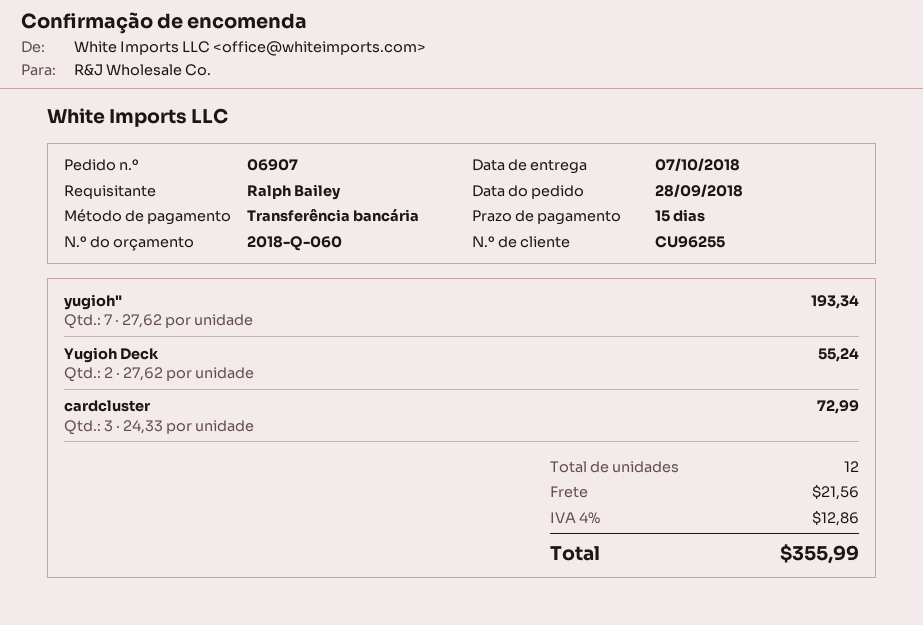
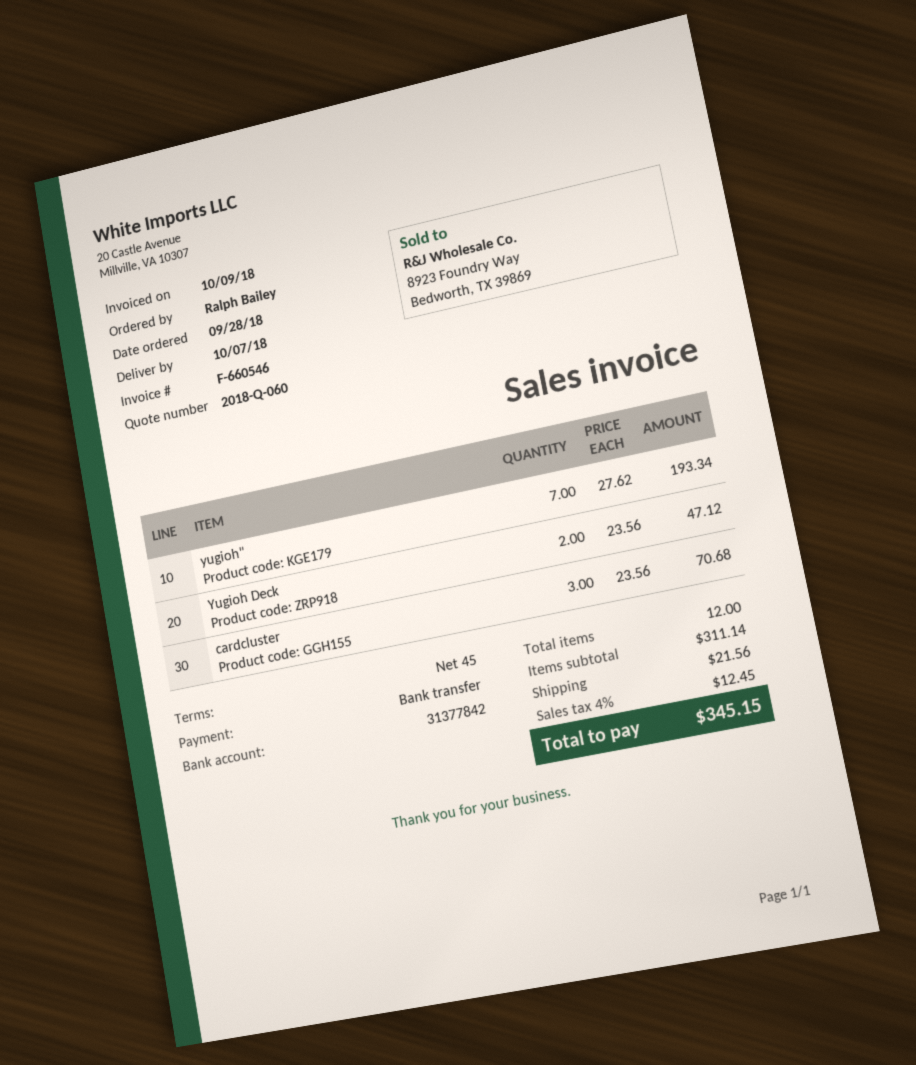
payment terms: 15 days -> 45 days
Yugioh Deck: 2 x 27.62 = 55.24 -> 2 x 23.56 = 47.12
cardcluster: 3 x 24.33 = 72.99 -> 3 x 23.56 = 70.68
tax: 4% = 12.86 -> 4% = 12.45
total: 355.99 -> 345.15

